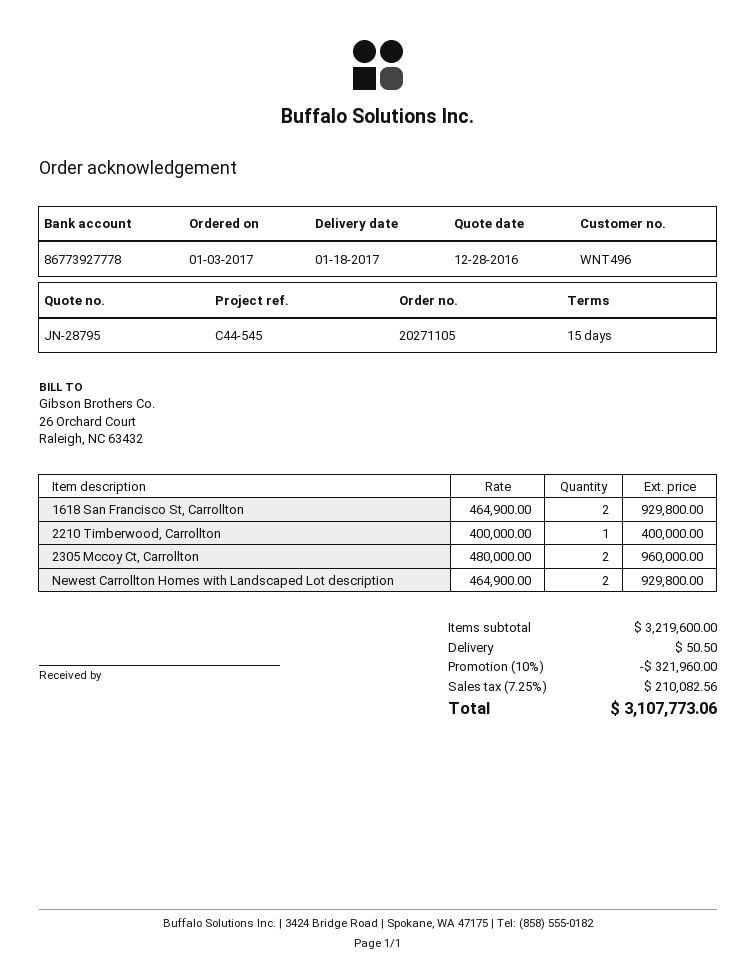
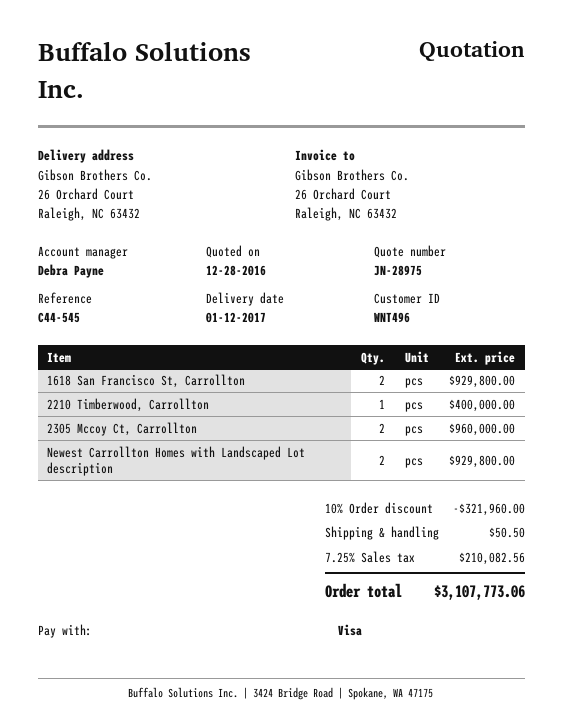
quote number: JN-28795 -> JN-28975
delivery date: 2017-01-18 -> 2017-01-12

